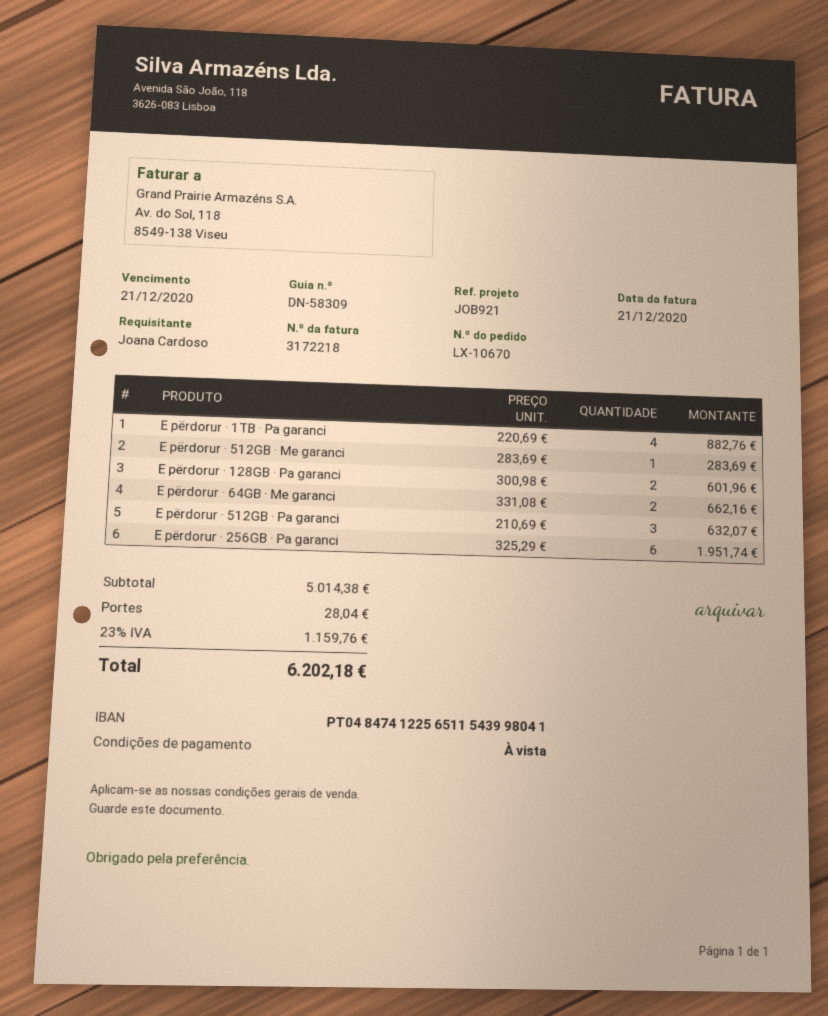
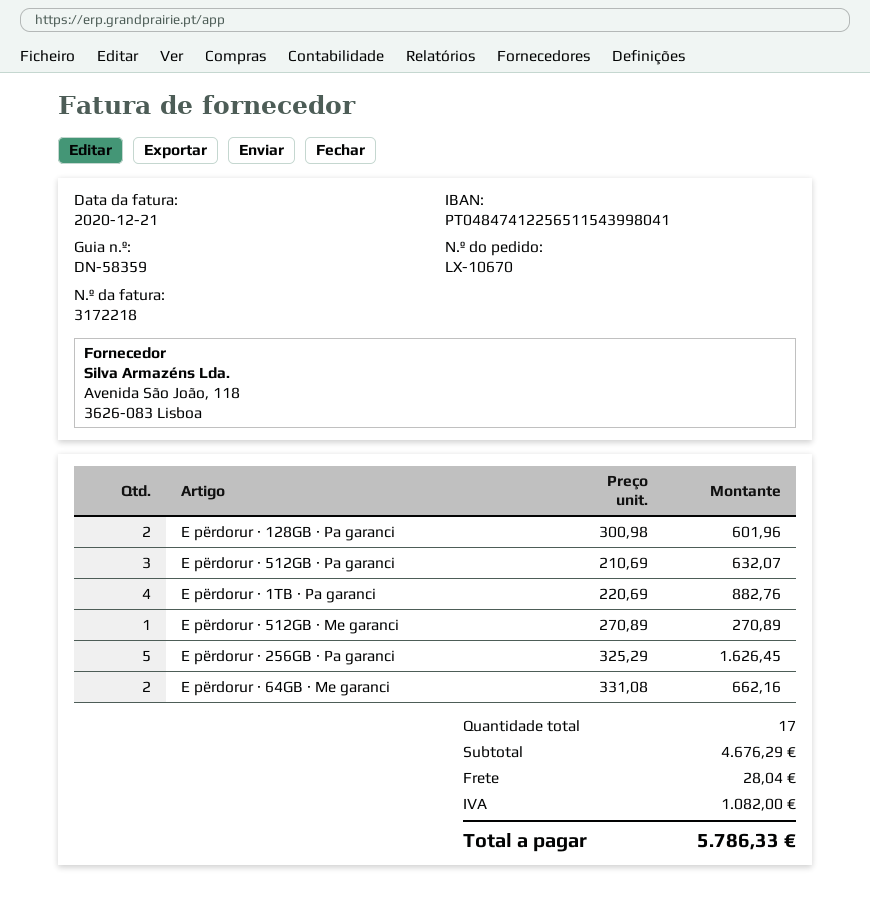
delivery note number: DN-58309 -> DN-58359
E përdorur · 512GB · Me garanci: 1 x 283.69 = 283.69 -> 1 x 270.89 = 270.89
E përdorur · 256GB · Pa garanci: 6 x 325.29 = 1951.74 -> 5 x 325.29 = 1626.45
subtotal: 5014.38 -> 4676.29
tax: 1159.76 -> 1082.00
total: 6202.18 -> 5786.33

